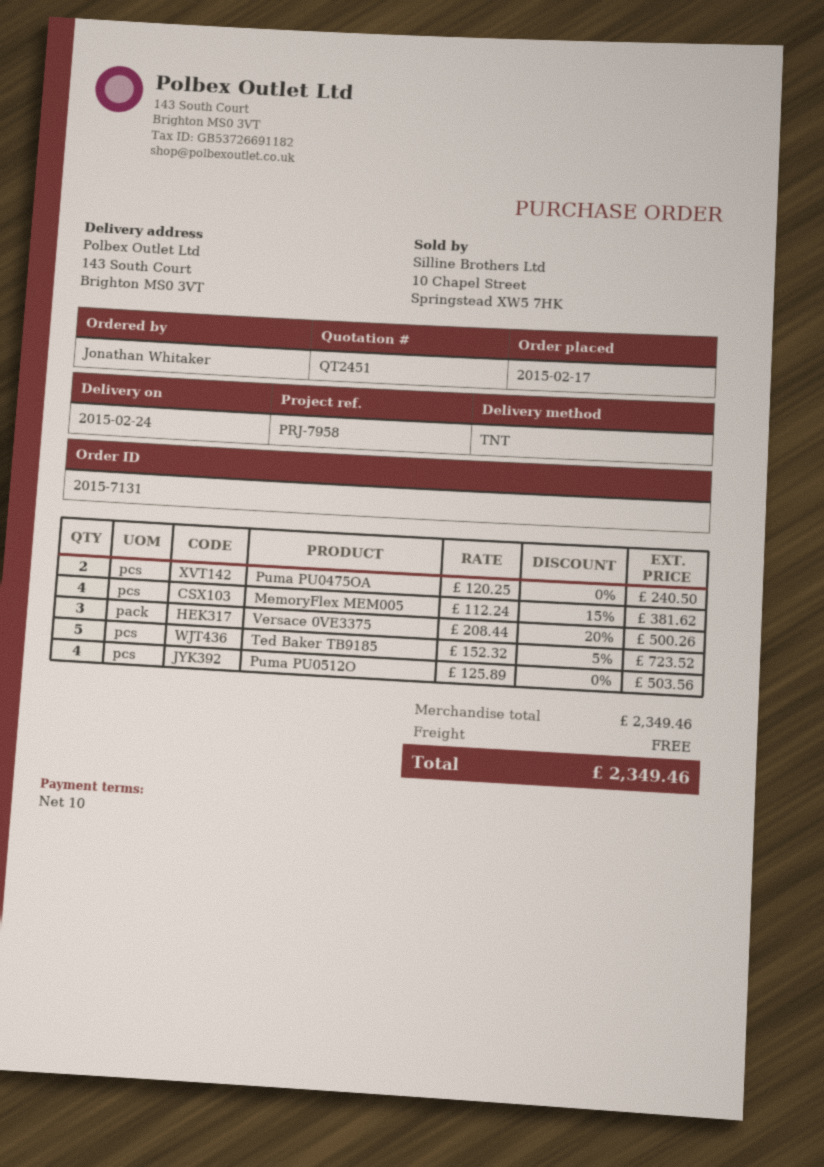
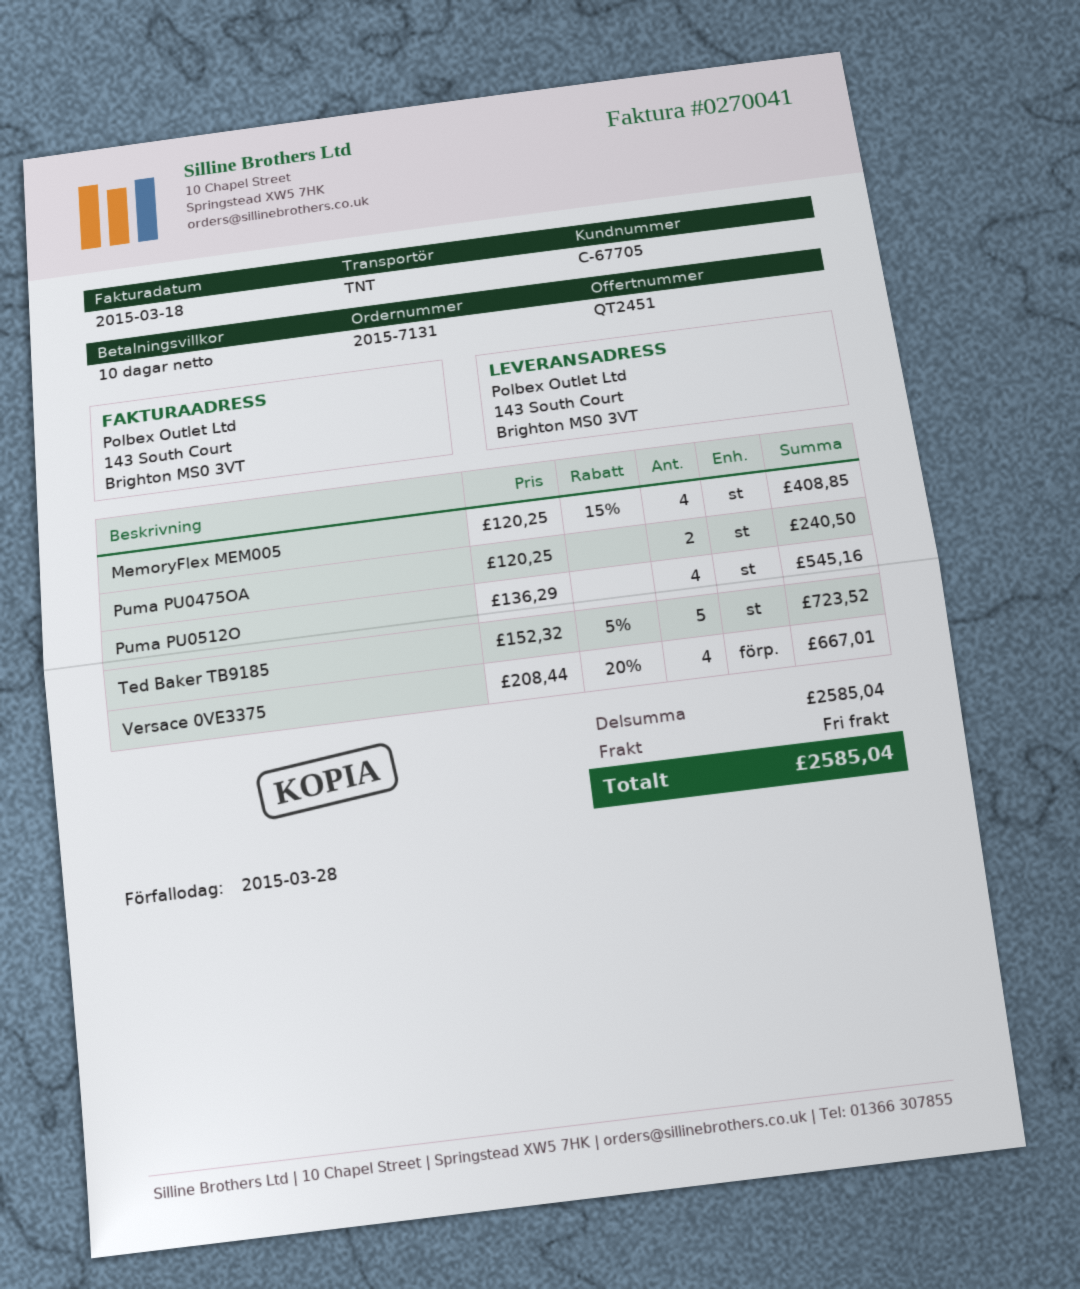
MemoryFlex MEM005: 4 x 112.24 - 15% = 381.62 -> 4 x 120.25 - 15% = 408.85
Versace 0VE3375: 3 x 208.44 - 20% = 500.26 -> 4 x 208.44 - 20% = 667.01
Puma PU0512O: 4 x 125.89 = 503.56 -> 4 x 136.29 = 545.16
subtotal: 2349.46 -> 2585.04
total: 2349.46 -> 2585.04

